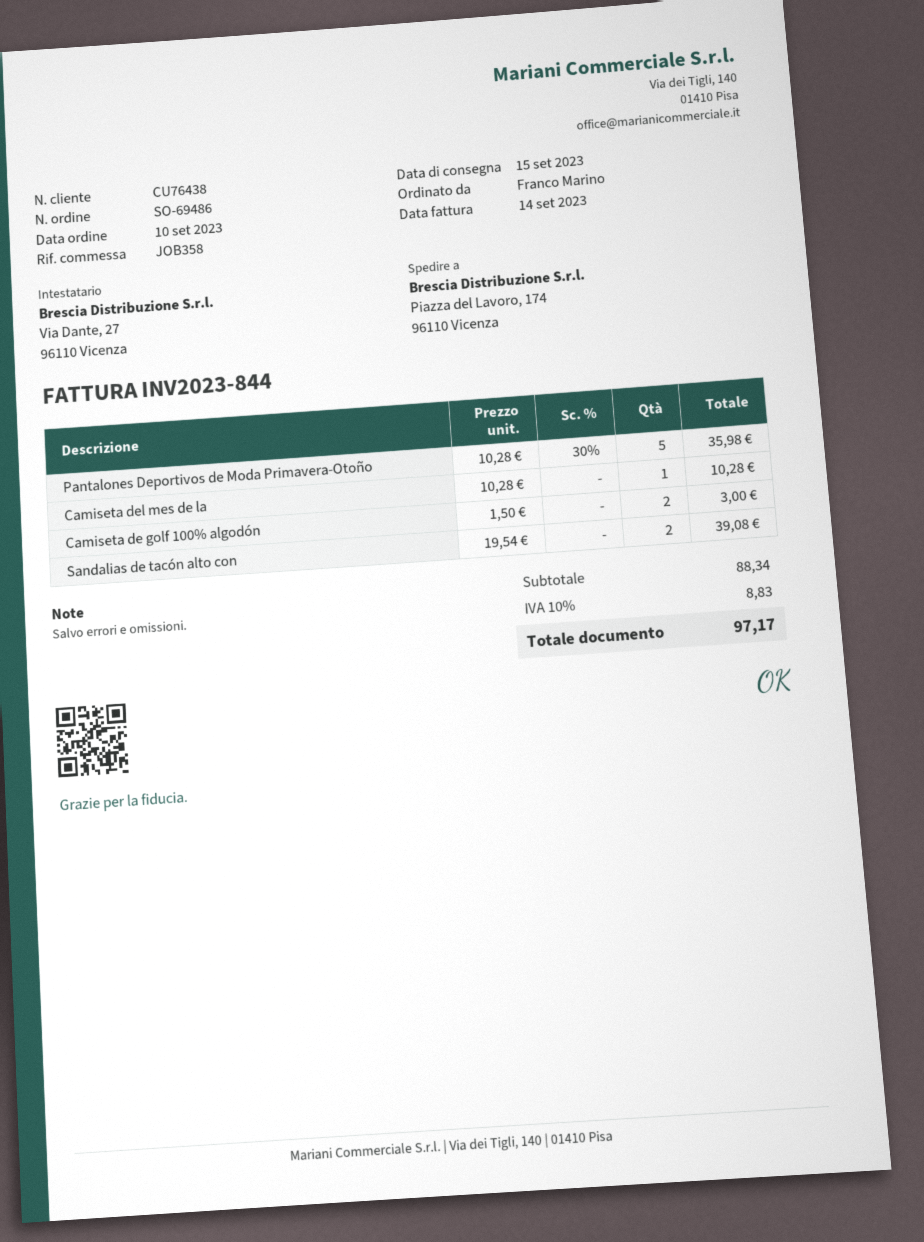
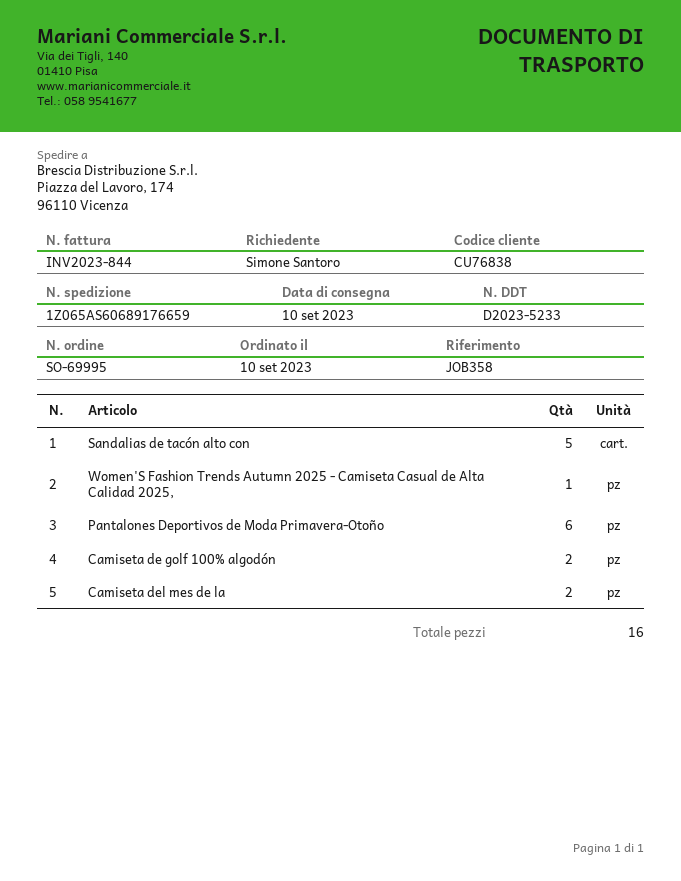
order number: SO-69486 -> SO-69995
delivery date: 2023-09-15 -> 2023-09-10
customer number: CU76438 -> CU76838
ordered by: Franco Marino -> Simone Santoro
Pantalones Deportivos de Moda Primavera-Otoño: 5 -> 6
Camiseta del mes de la: 1 -> 2
Sandalias de tacón alto con: 2 -> 5
Women'S Fashion Trends Autumn 2025 - Camiseta Casual de Alta Calidad 2025,: none -> 1

